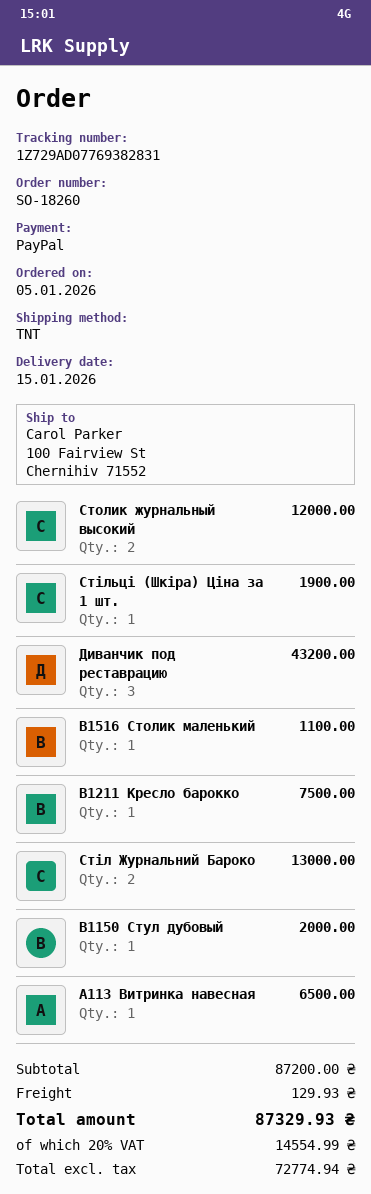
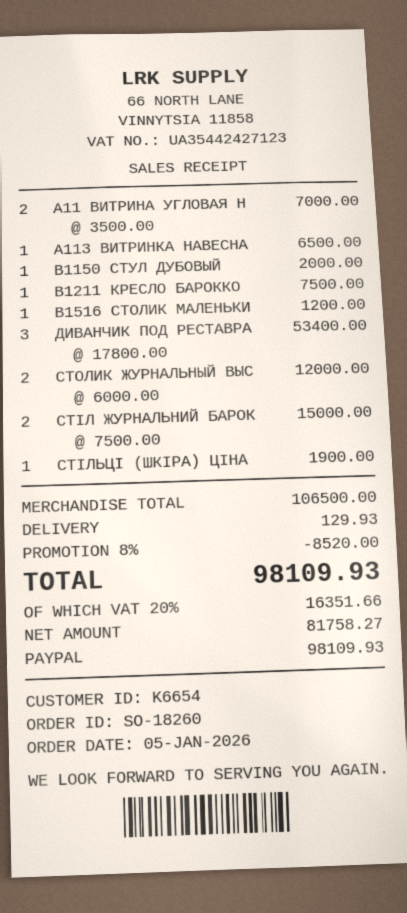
Диванчик под реставрацию: 3 for 43200.00 -> 3 for 53400.00
В1516 Столик маленький: 1 for 1100.00 -> 1 for 1200.00
Стіл Журнальний Бароко: 2 for 13000.00 -> 2 for 15000.00
А11 ВИТРИНА УГЛОВАЯ Н: none -> 2 for 7000.00
subtotal: 87200.00 -> 106500.00
discount: none -> 8% = 8520.00
net: 72774.94 -> 81758.27
tax: 20% = 14554.99 -> 20% = 16351.66
total: 87329.93 -> 98109.93

